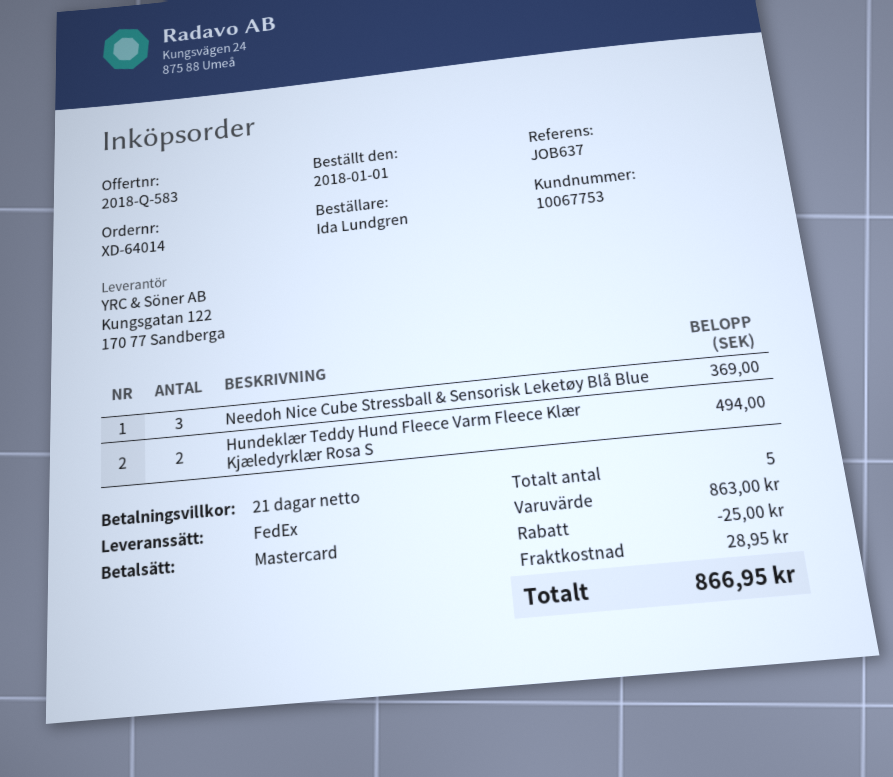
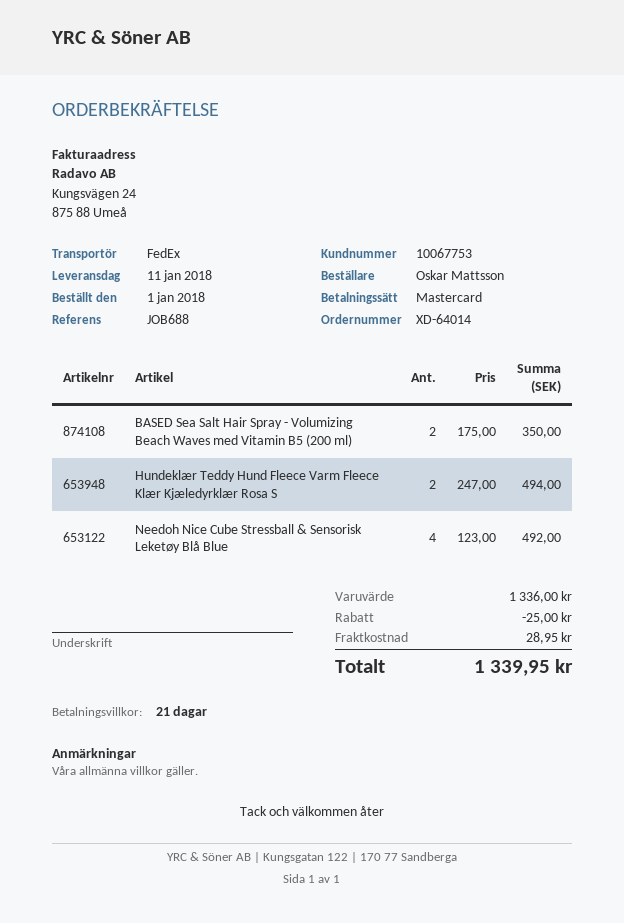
reference: JOB637 -> JOB688
ordered by: Ida Lundgren -> Oskar Mattsson
Needoh Nice Cube Stressball & Sensorisk Leketøy Blå Blue: 3 for 369.00 -> 4 for 492.00
BASED Sea Salt Hair Spray - Volumizing Beach Waves med Vitamin B5 (200 ml): none -> 2 for 350.00
subtotal: 863.00 -> 1336.00
total: 866.95 -> 1339.95

